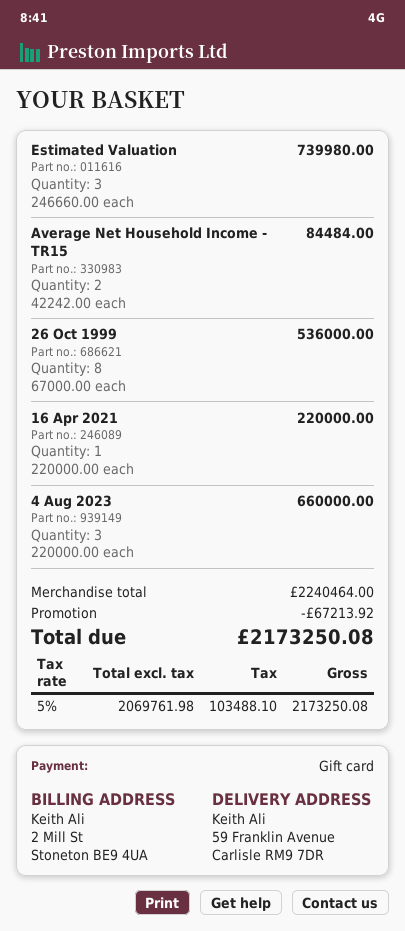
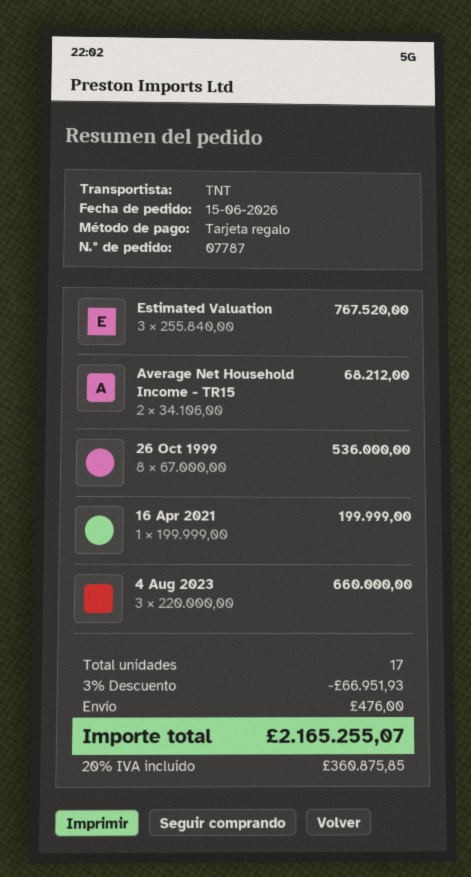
Estimated Valuation: 3 x 246660.00 = 739980.00 -> 3 x 255840.00 = 767520.00
Average Net Household Income - TR15: 2 x 42242.00 = 84484.00 -> 2 x 34106.00 = 68212.00
16 Apr 2021: 1 x 220000.00 = 220000.00 -> 1 x 199999.00 = 199999.00
discount: 67213.92 -> 66951.93
shipping: none -> 476.00
tax: 5% = 103488.10 -> 20% = 360875.85
total: 2173250.08 -> 2165255.07

